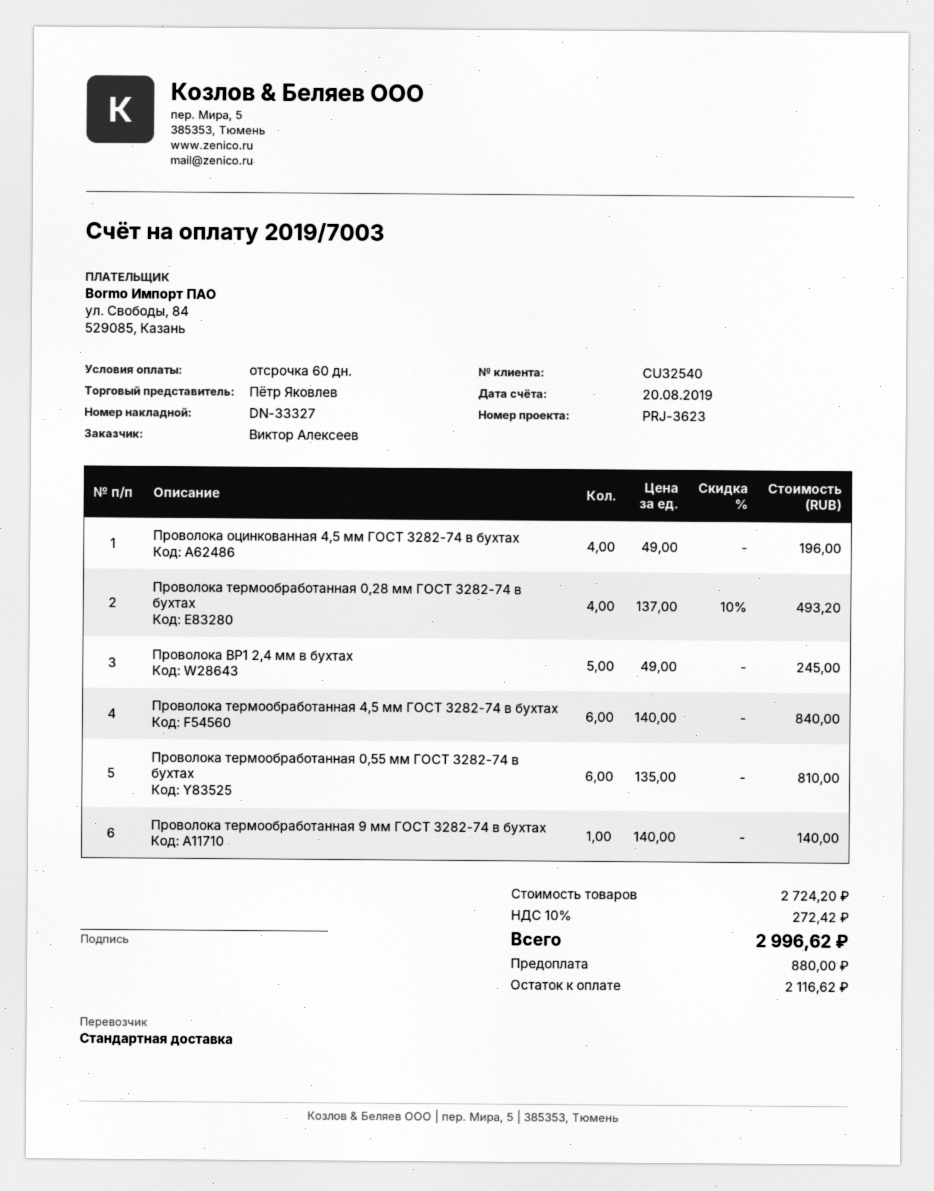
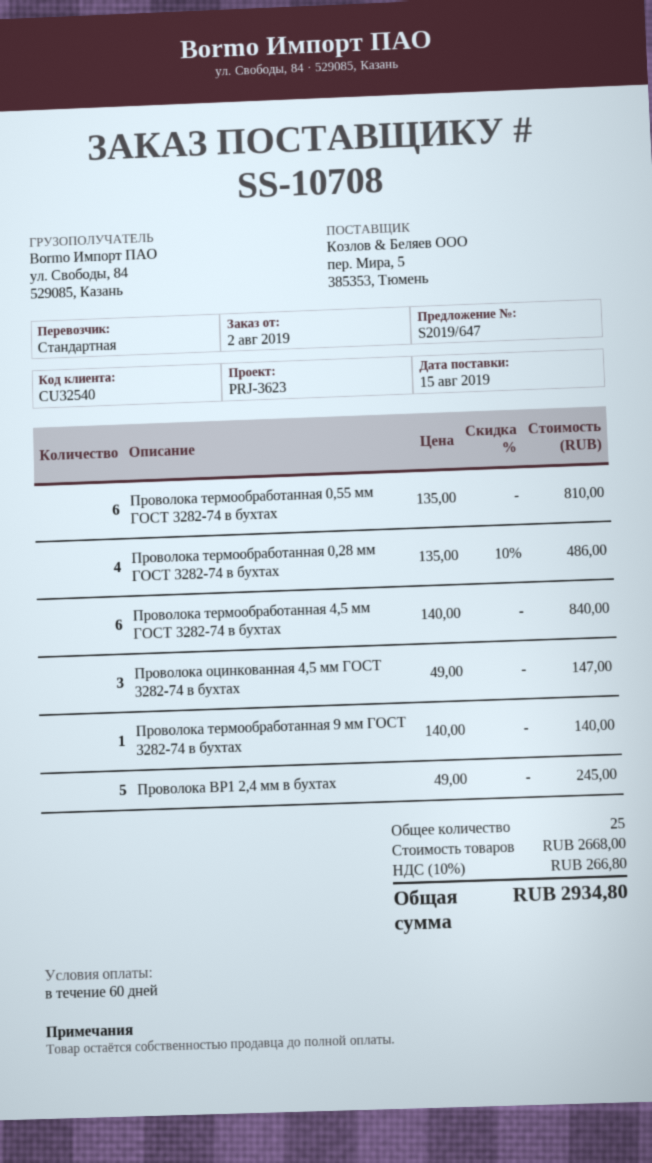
Проволока оцинкованная 4,5 мм ГОСТ 3282-74 в бухтах: 4 x 49.00 = 196.00 -> 3 x 49.00 = 147.00
Проволока термообработанная 0,28 мм ГОСТ 3282-74 в бухтах: 4 x 137.00 - 10% = 493.20 -> 4 x 135.00 - 10% = 486.00
subtotal: 2724.20 -> 2668.00
tax: 10% = 272.42 -> 10% = 266.80
total: 2996.62 -> 2934.80

